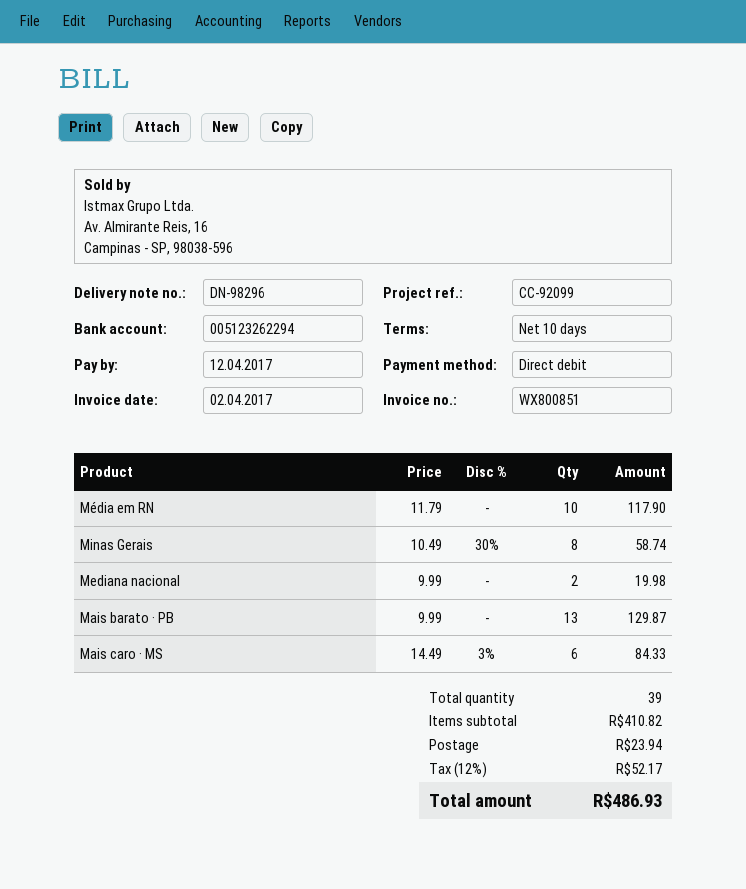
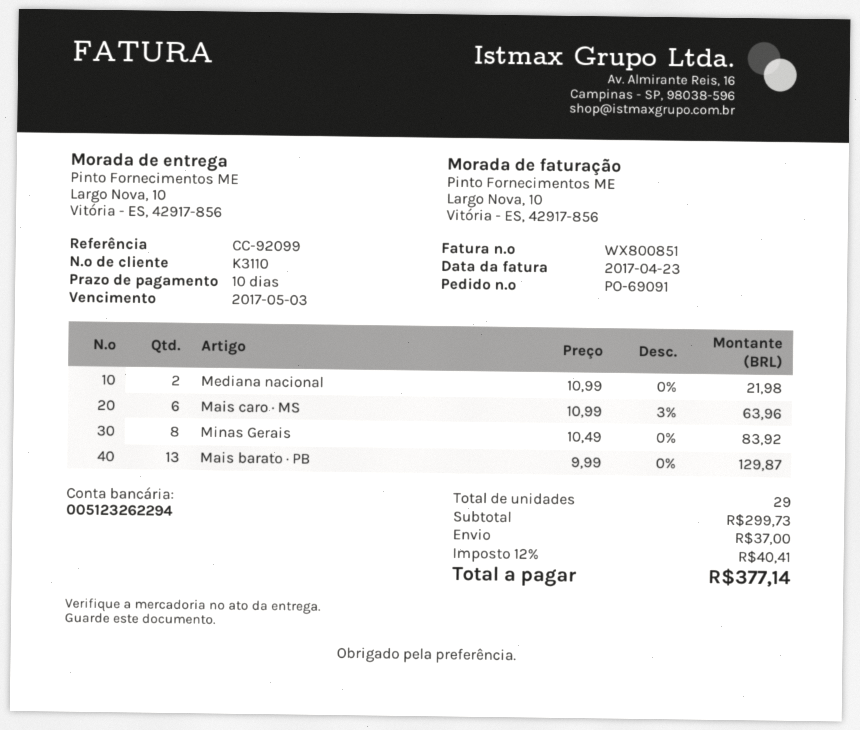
invoice date: 2017-04-02 -> 2017-04-23
due date: 2017-04-12 -> 2017-05-03
Média em RN: 10 x 11.79 = 117.90 -> none
Minas Gerais: 8 x 10.49 - 30% = 58.74 -> 8 x 10.49 = 83.92
Mediana nacional: 2 x 9.99 = 19.98 -> 2 x 10.99 = 21.98
Mais caro · MS: 6 x 14.49 - 3% = 84.33 -> 6 x 10.99 - 3% = 63.96
total quantity: 39 -> 29
subtotal: 410.82 -> 299.73
shipping: 23.94 -> 37.00
tax: 12% = 52.17 -> 12% = 40.41
total: 486.93 -> 377.14

